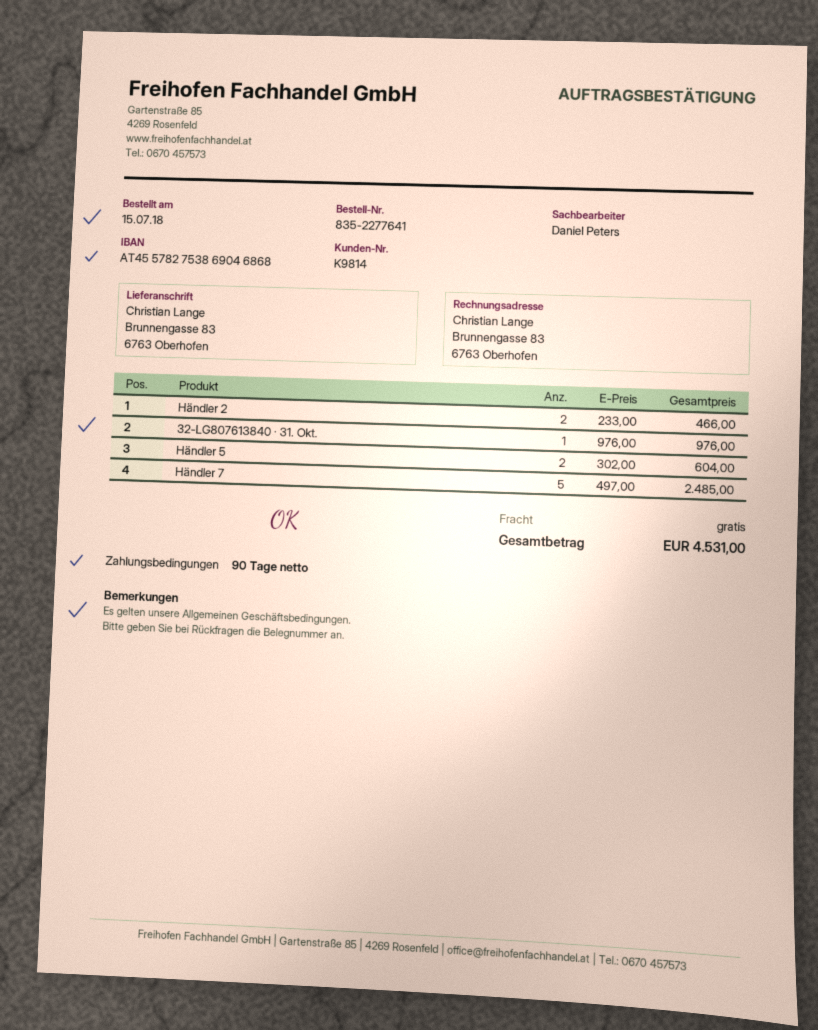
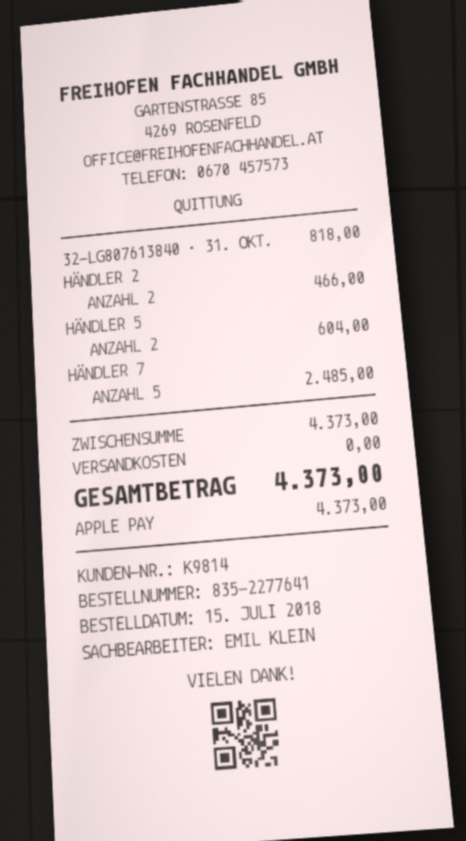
sales rep: Daniel Peters -> EMIL KLEIN
32-LG807613840 · 31. Okt.: 1 for 976.00 -> 1 for 818.00
total: 4531.00 -> 4373.00

